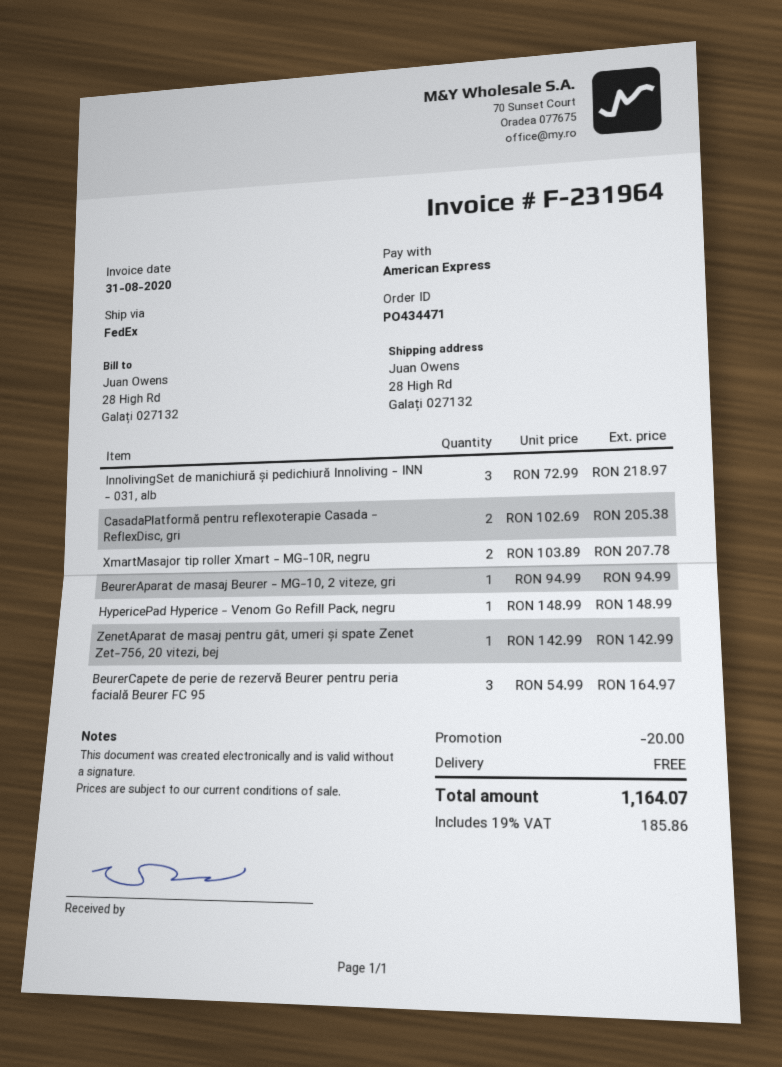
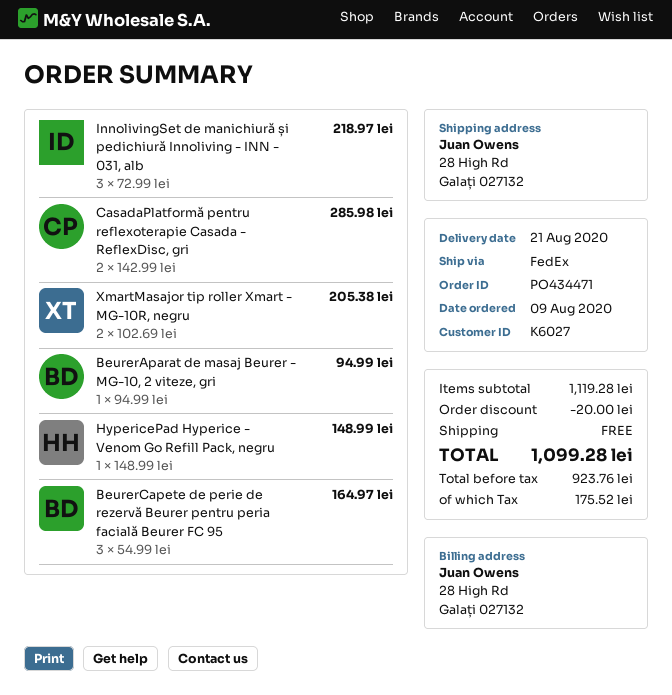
CasadaPlatformă pentru reflexoterapie Casada - ReflexDisc, gri: 2 x 102.69 = 205.38 -> 2 x 142.99 = 285.98
XmartMasajor tip roller Xmart - MG-10R, negru: 2 x 103.89 = 207.78 -> 2 x 102.69 = 205.38
ZenetAparat de masaj pentru gât, umeri și spate Zenet Zet-756, 20 vitezi, bej: 1 x 142.99 = 142.99 -> none
tax: 185.86 -> 175.52
total: 1164.07 -> 1099.28

